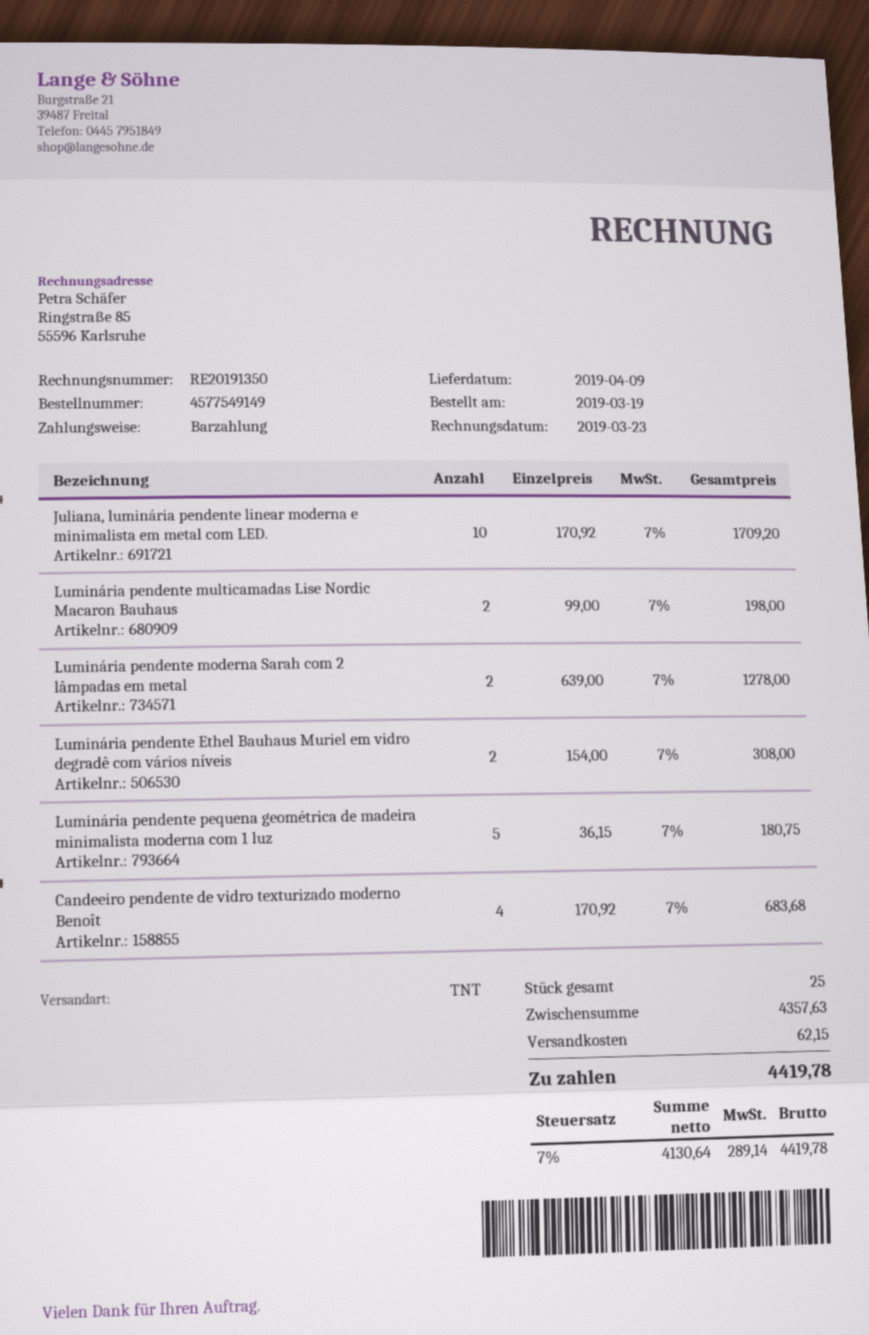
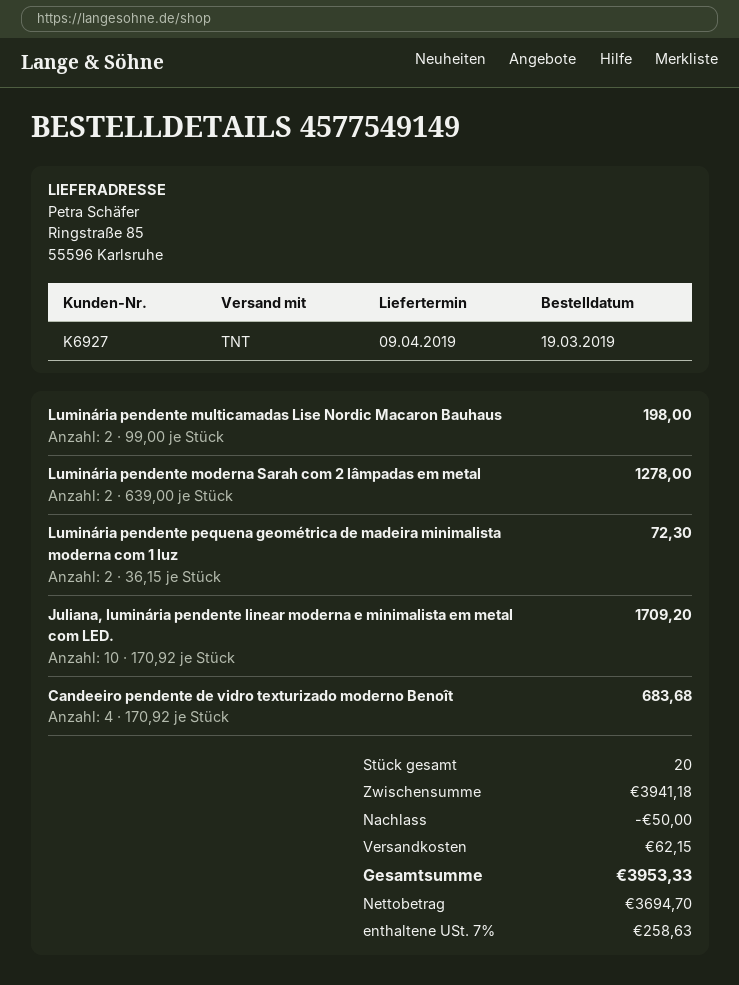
Luminária pendente Ethel Bauhaus Muriel em vidro degradê com vários níveis: 2 x 154.00 = 308.00 -> none
Luminária pendente pequena geométrica de madeira minimalista moderna com 1 luz: 5 x 36.15 = 180.75 -> 2 x 36.15 = 72.30
total quantity: 25 -> 20
subtotal: 4357.63 -> 3941.18
discount: none -> 50.00
net: 4130.64 -> 3694.70
tax: 7% = 289.14 -> 7% = 258.63
total: 4419.78 -> 3953.33

